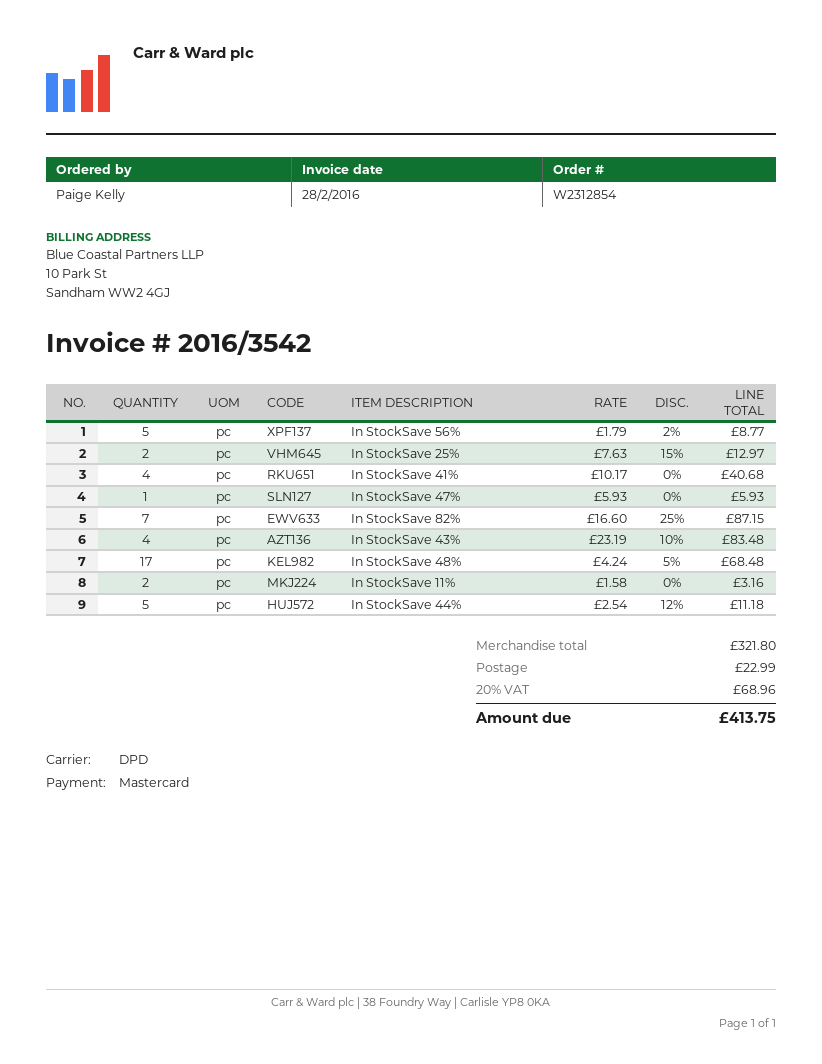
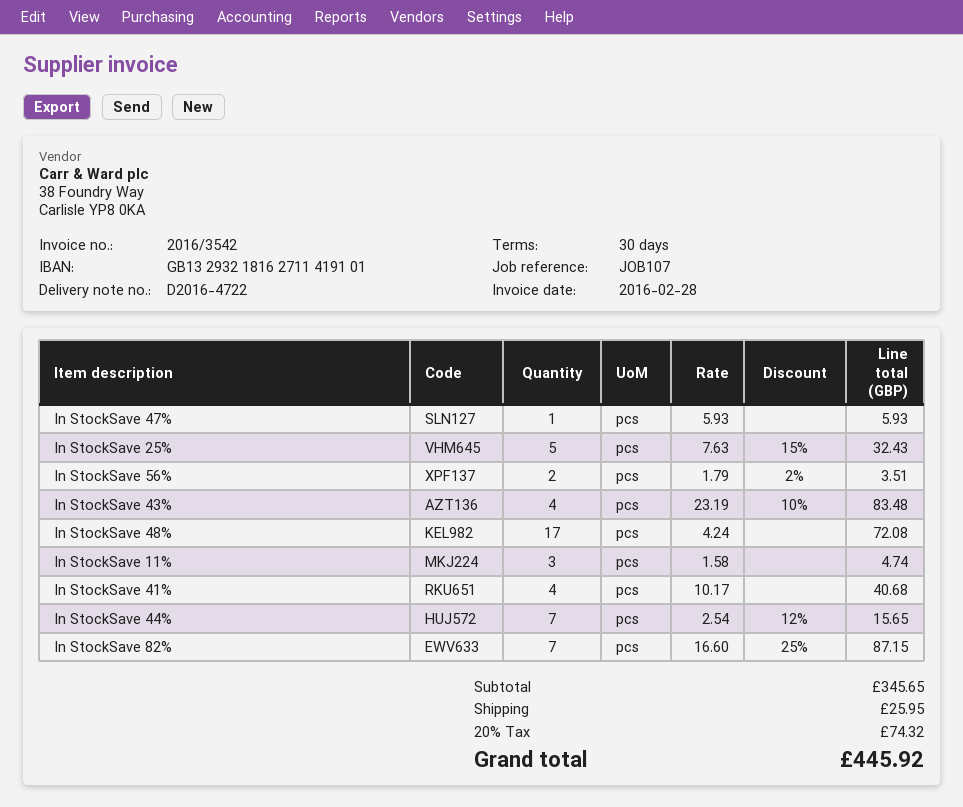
In StockSave 56%: 5 x 1.79 - 2% = 8.77 -> 2 x 1.79 - 2% = 3.51
In StockSave 25%: 2 x 7.63 - 15% = 12.97 -> 5 x 7.63 - 15% = 32.43
In StockSave 48%: 17 x 4.24 - 5% = 68.48 -> 17 x 4.24 = 72.08
In StockSave 11%: 2 x 1.58 = 3.16 -> 3 x 1.58 = 4.74
In StockSave 44%: 5 x 2.54 - 12% = 11.18 -> 7 x 2.54 - 12% = 15.65
subtotal: 321.80 -> 345.65
shipping: 22.99 -> 25.95
tax: 20% = 68.96 -> 20% = 74.32
total: 413.75 -> 445.92

